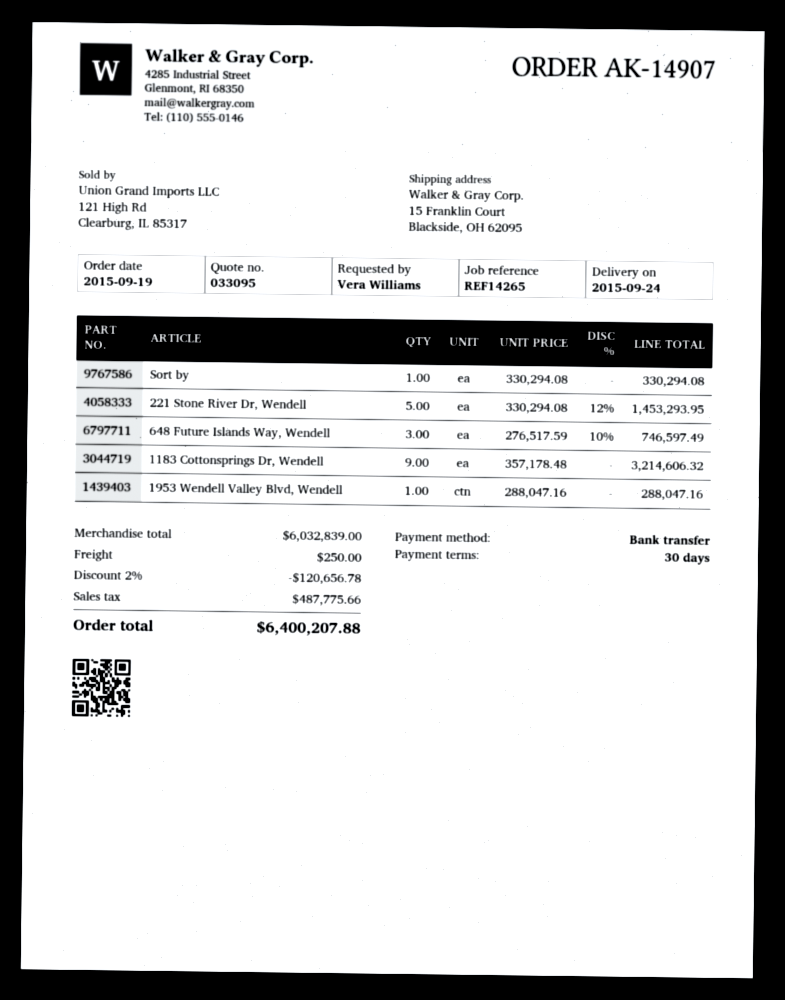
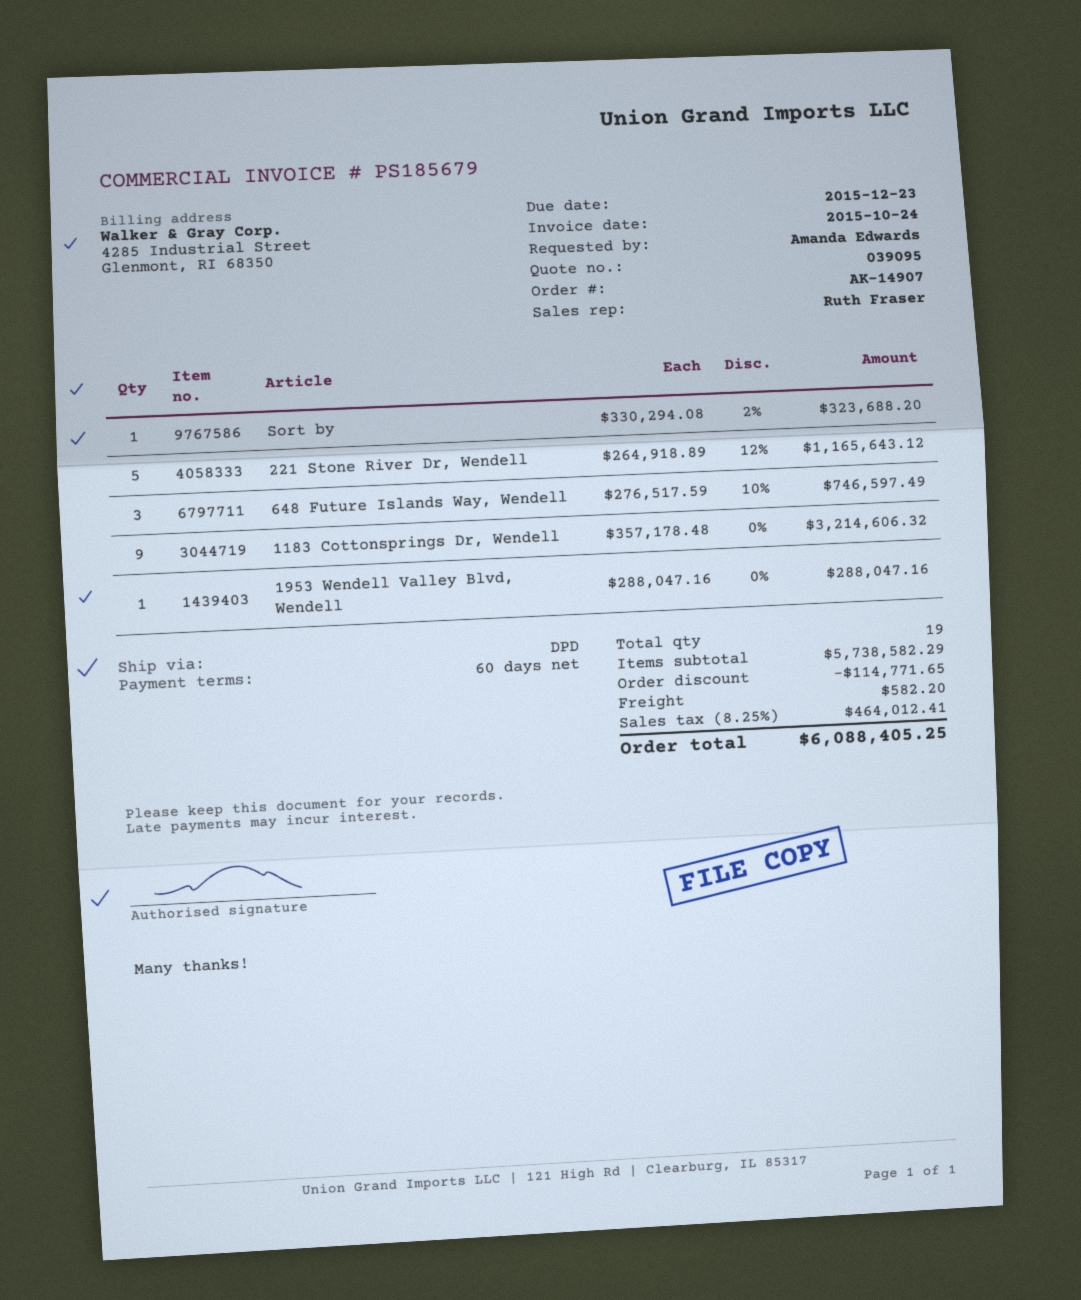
quote number: 033095 -> 039095
payment terms: 30 days -> 60 days
ordered by: Vera Williams -> Amanda Edwards
Sort by: 1 x 330294.08 = 330294.08 -> 1 x 330294.08 - 2% = 323688.20
221 Stone River Dr, Wendell: 5 x 330294.08 - 12% = 1453293.95 -> 5 x 264918.89 - 12% = 1165643.12
subtotal: 6032839.00 -> 5738582.29
discount: 120656.78 -> 114771.65
shipping: 250.00 -> 582.20
tax: 487775.66 -> 464012.41
total: 6400207.88 -> 6088405.25

